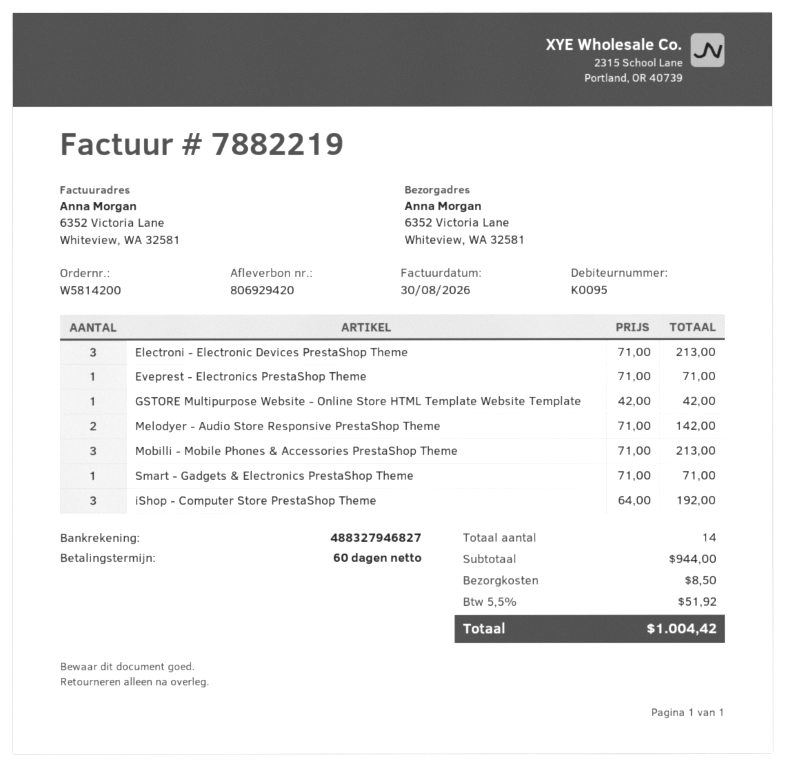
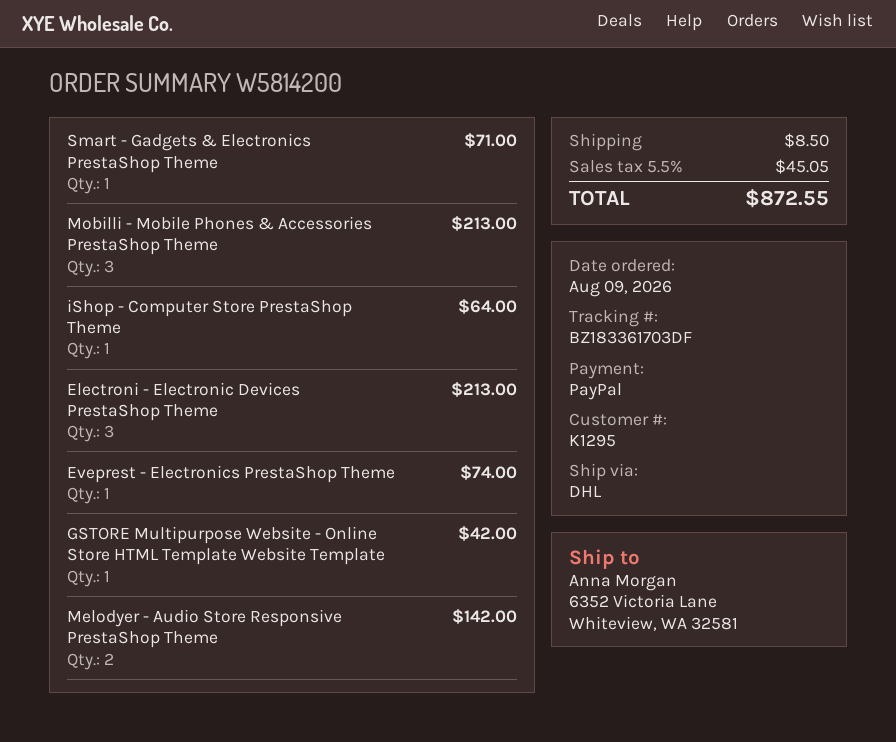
customer number: K0095 -> K1295
Eveprest - Electronics PrestaShop Theme: 1 for 71.00 -> 1 for 74.00
iShop - Computer Store PrestaShop Theme: 3 for 192.00 -> 1 for 64.00
tax: 5.5% = 51.92 -> 5.5% = 45.05
total: 1004.42 -> 872.55

